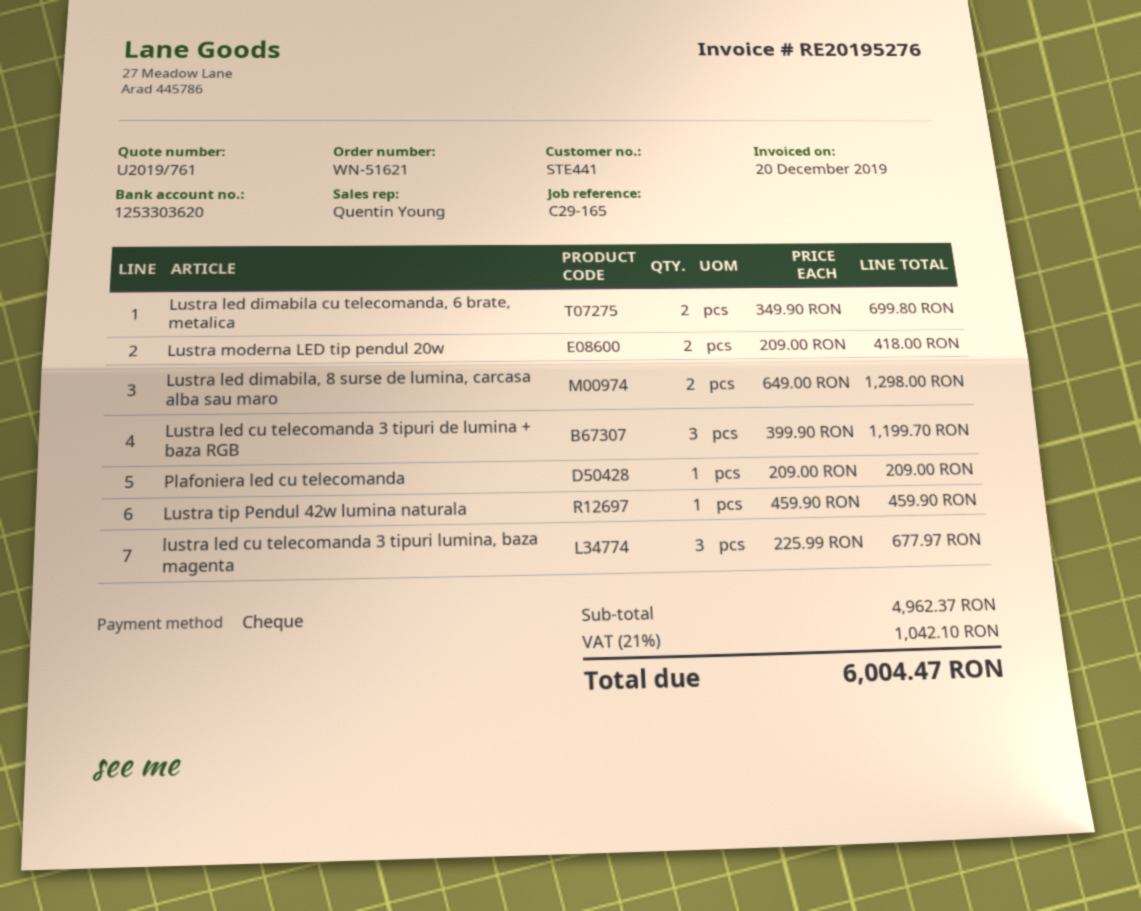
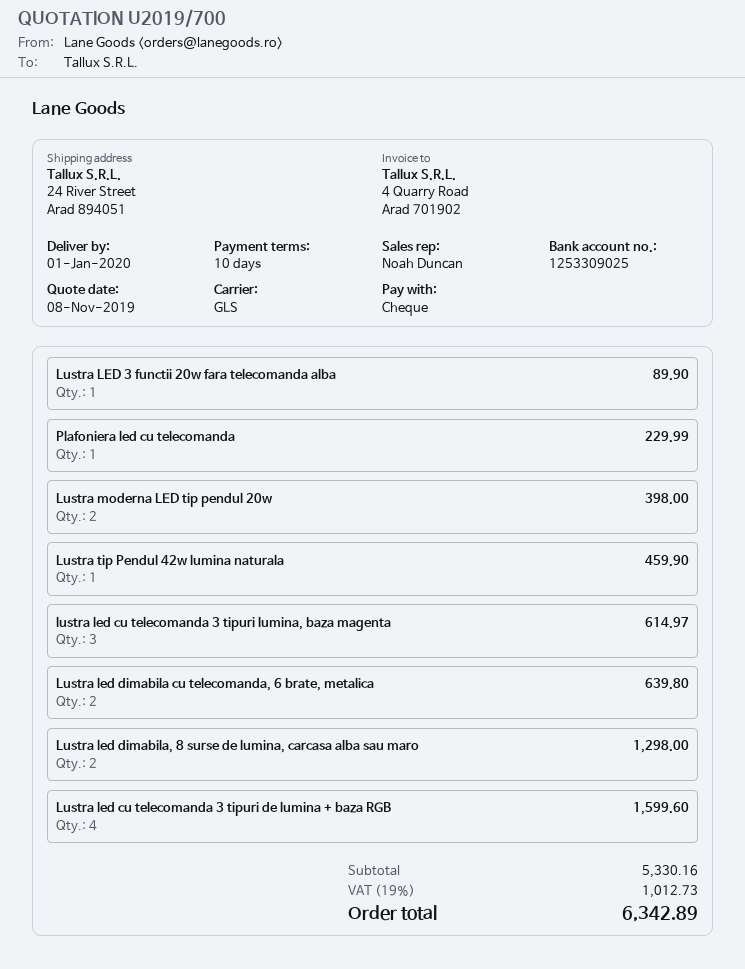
quote number: U2019/761 -> U2019/700
sales rep: Quentin Young -> Noah Duncan
bank account: 1253303620 -> 1253309025
Lustra led dimabila cu telecomanda, 6 brate, metalica: 2 for 699.80 -> 2 for 639.80
Lustra moderna LED tip pendul 20w: 2 for 418.00 -> 2 for 398.00
Lustra led cu telecomanda 3 tipuri de lumina + baza RGB: 3 for 1199.70 -> 4 for 1599.60
Plafoniera led cu telecomanda: 1 for 209.00 -> 1 for 229.99
lustra led cu telecomanda 3 tipuri lumina, baza magenta: 3 for 677.97 -> 3 for 614.97
Lustra LED 3 functii 20w fara telecomanda alba: none -> 1 for 89.90
subtotal: 4962.37 -> 5330.16
tax: 21% = 1042.10 -> 19% = 1012.73
total: 6004.47 -> 6342.89

